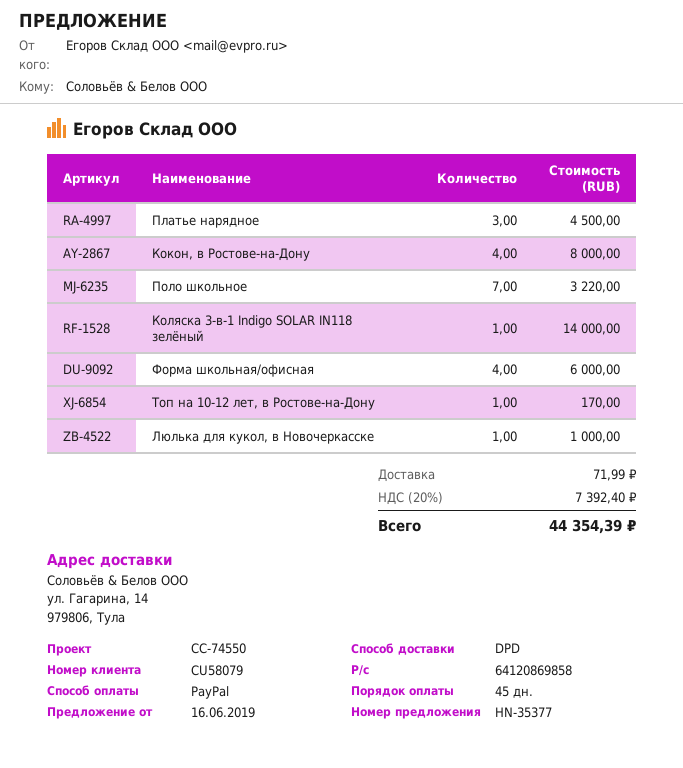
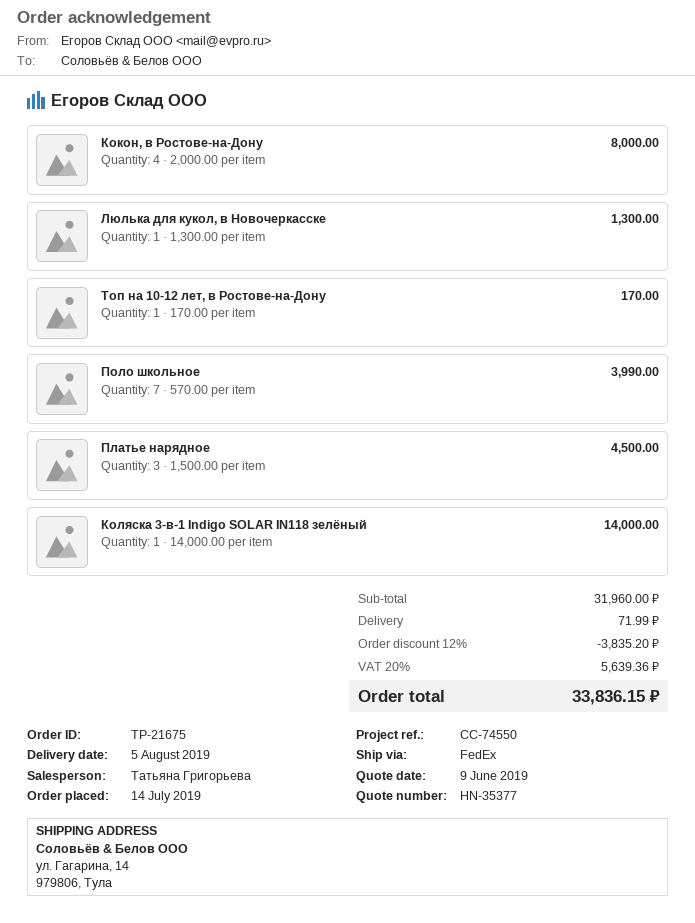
quote date: 2019-06-16 -> 2019-06-09
shipping method: DPD -> FedEx
Поло школьное: 7 for 3220.00 -> 7 for 3990.00
Форма школьная/офисная: 4 for 6000.00 -> none
Люлька для кукол, в Новочеркасске: 1 for 1000.00 -> 1 for 1300.00
discount: none -> 12% = 3835.20
tax: 20% = 7392.40 -> 20% = 5639.36
total: 44354.39 -> 33836.15

